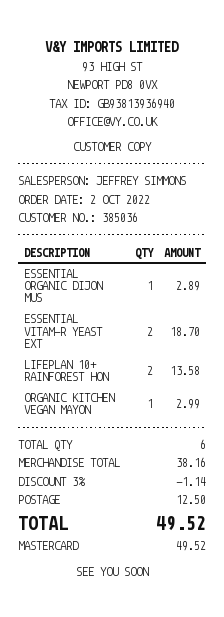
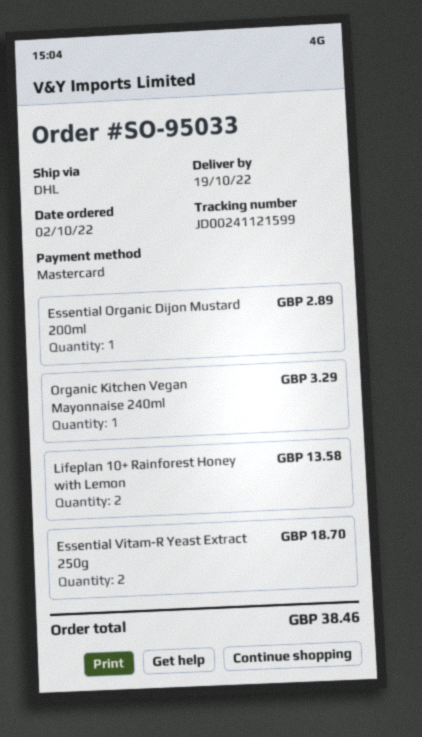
ORGANIC KITCHEN VEGAN MAYON: 1 for 2.99 -> 1 for 3.29
discount: 3% = 1.14 -> none
shipping: 12.50 -> none
total: 49.52 -> 38.46

